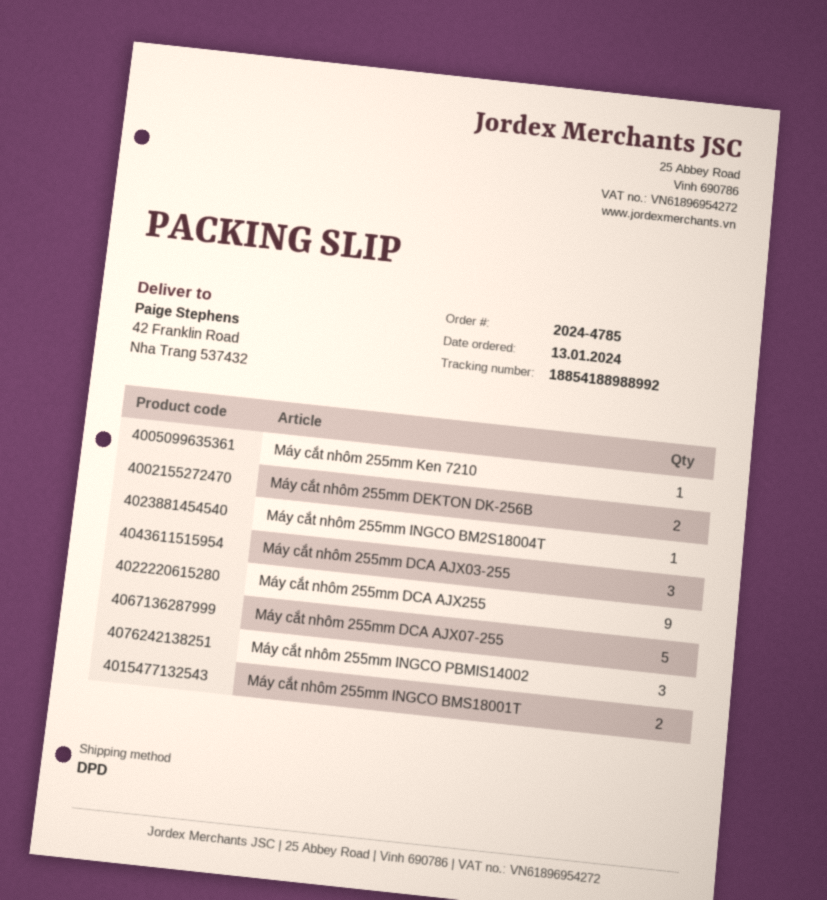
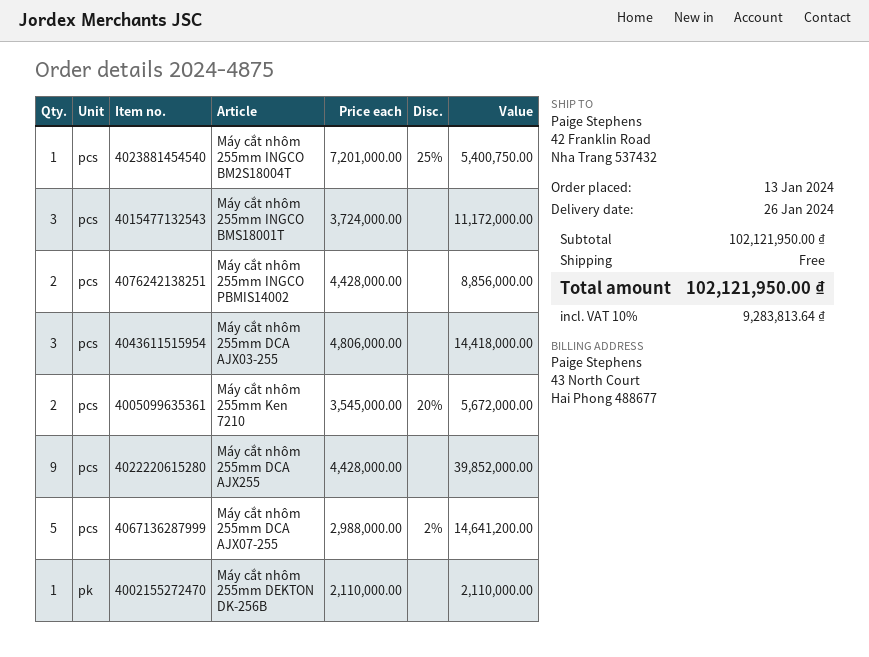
order number: 2024-4785 -> 2024-4875
Máy cắt nhôm 255mm Ken 7210: 1 -> 2
Máy cắt nhôm 255mm DEKTON DK-256B: 2 -> 1
Máy cắt nhôm 255mm INGCO PBMIS14002: 3 -> 2
Máy cắt nhôm 255mm INGCO BMS18001T: 2 -> 3

